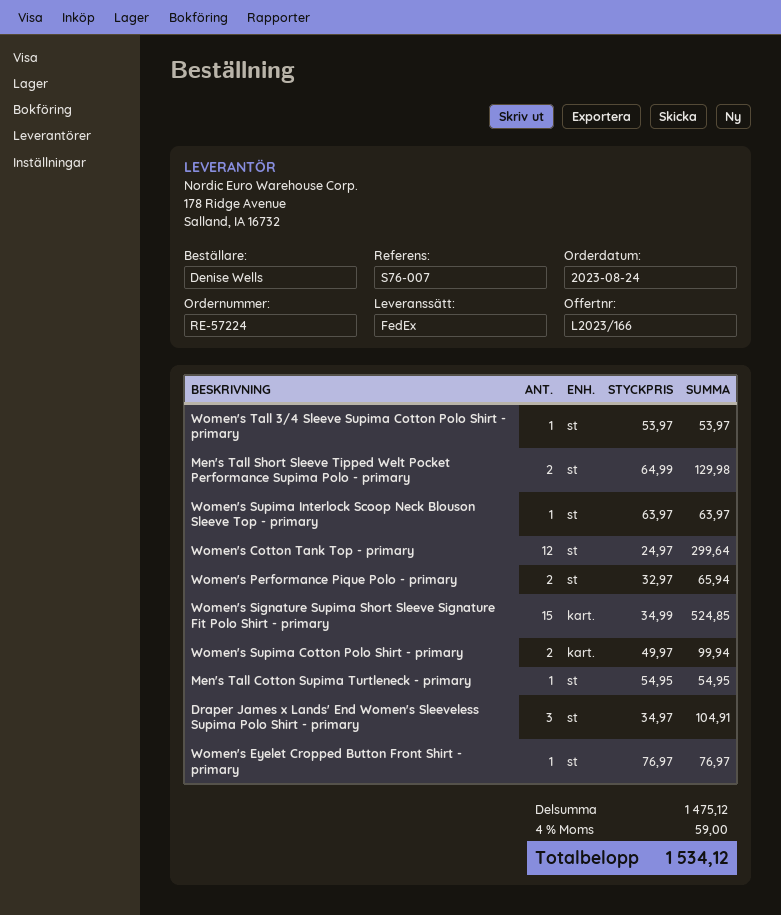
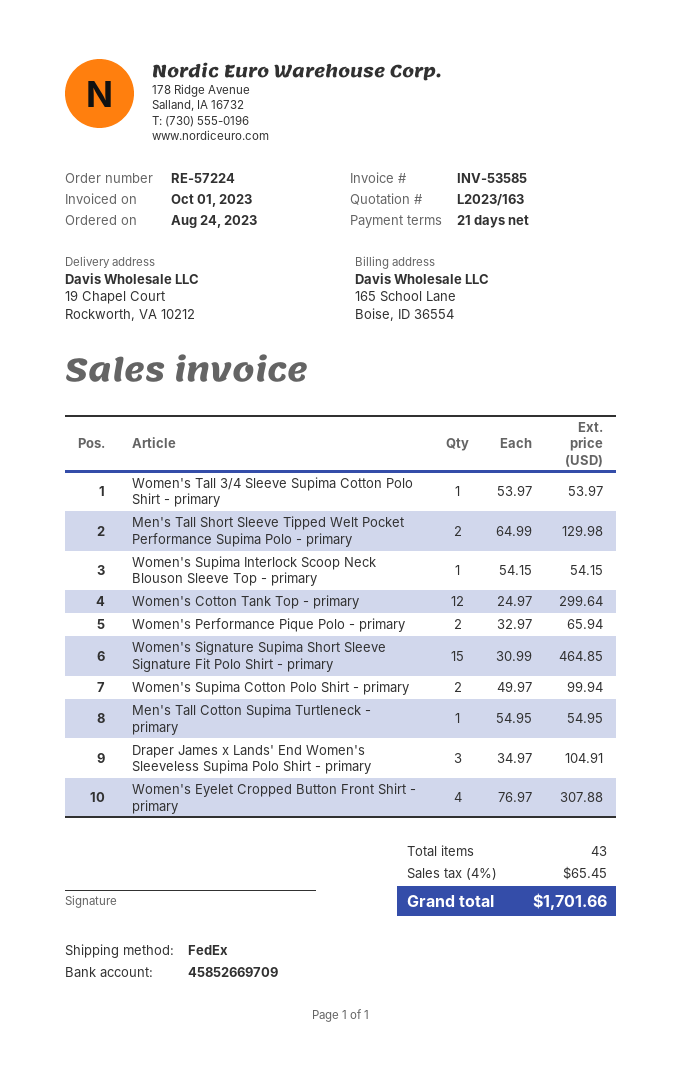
quote number: L2023/166 -> L2023/163
Women's Supima Interlock Scoop Neck Blouson Sleeve Top - primary: 1 x 63.97 = 63.97 -> 1 x 54.15 = 54.15
Women's Signature Supima Short Sleeve Signature Fit Polo Shirt - primary: 15 x 34.99 = 524.85 -> 15 x 30.99 = 464.85
Women's Eyelet Cropped Button Front Shirt - primary: 1 x 76.97 = 76.97 -> 4 x 76.97 = 307.88
tax: 4% = 59.00 -> 4% = 65.45
total: 1534.12 -> 1701.66

